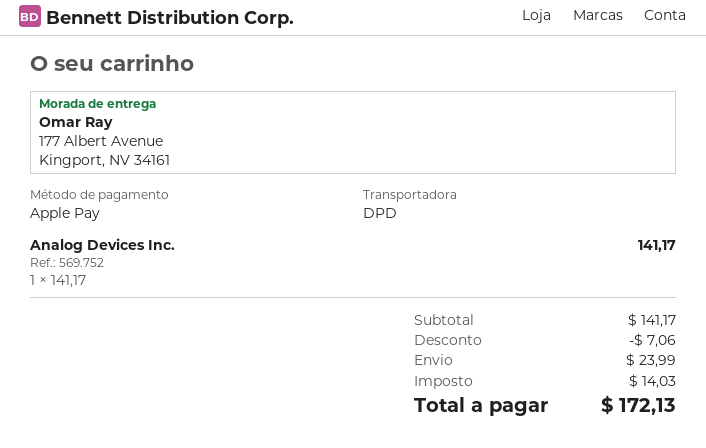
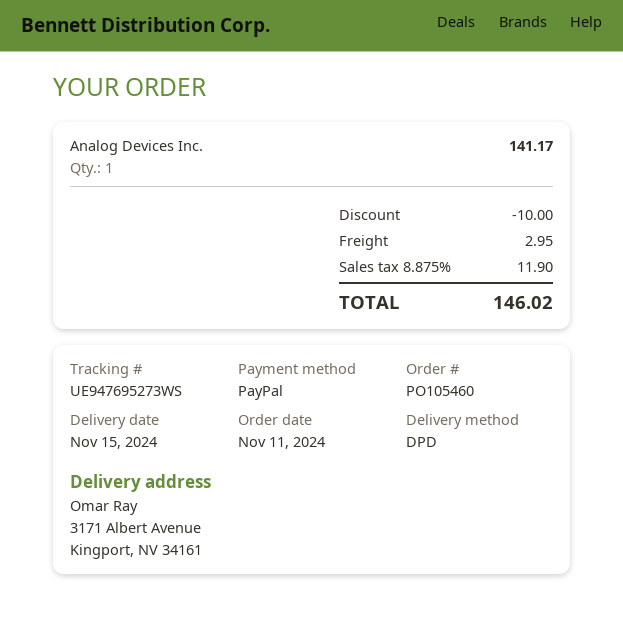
payment method: Apple Pay -> PayPal
ship to: 177 Albert Avenue, Kingport, NV 34161 -> 3171 Albert Avenue, Kingport, NV 34161
discount: 7.06 -> 10.00
shipping: 23.99 -> 2.95
tax: 14.03 -> 11.90
total: 172.13 -> 146.02

